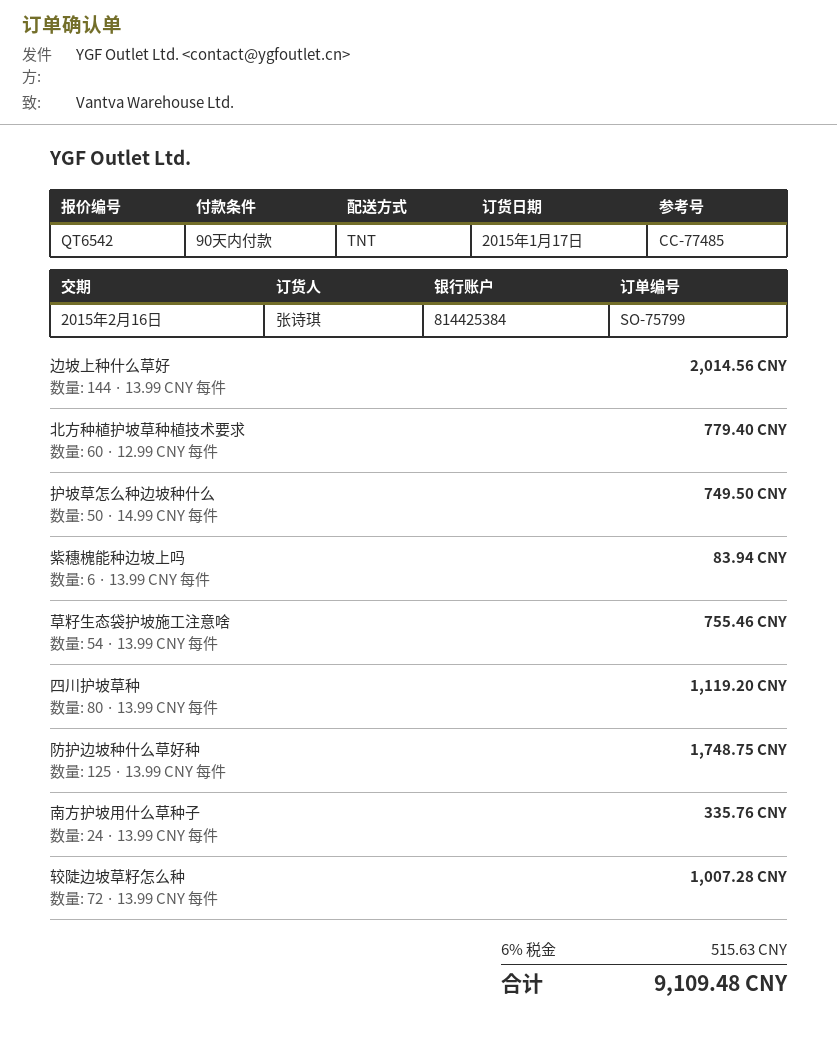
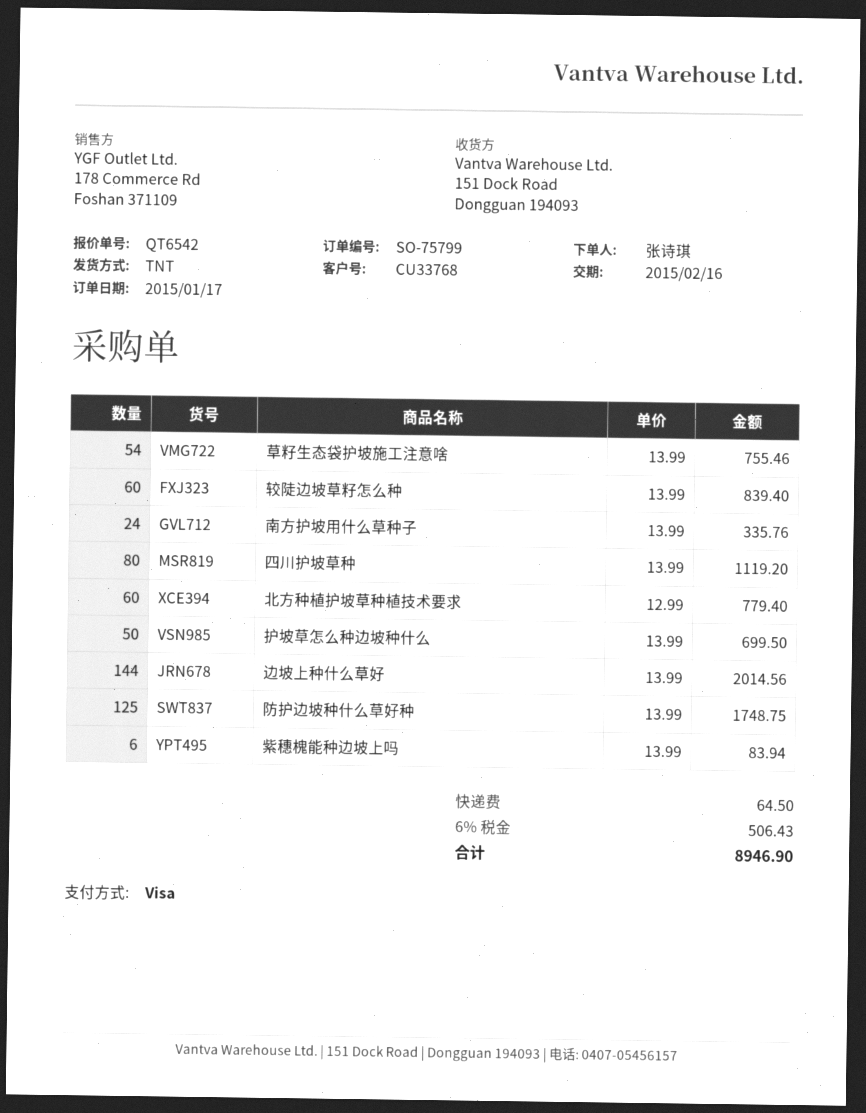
护坡草怎么种边坡种什么: 50 x 14.99 = 749.50 -> 50 x 13.99 = 699.50
较陡边坡草籽怎么种: 72 x 13.99 = 1007.28 -> 60 x 13.99 = 839.40
shipping: none -> 64.50
tax: 6% = 515.63 -> 6% = 506.43
total: 9109.48 -> 8946.90

